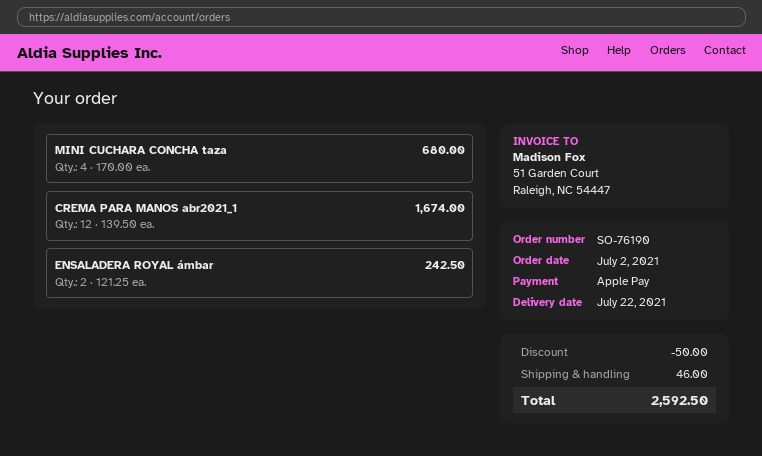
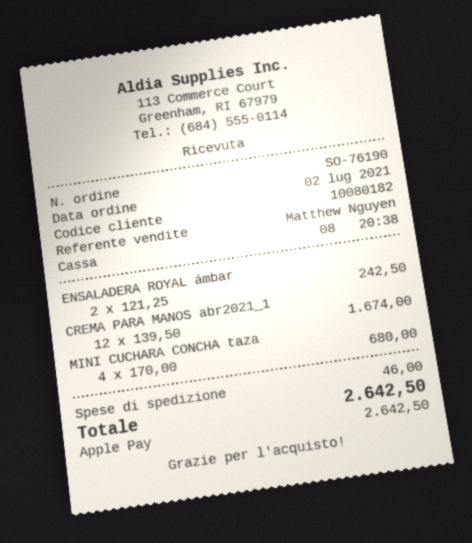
discount: 50.00 -> none
total: 2592.50 -> 2642.50

